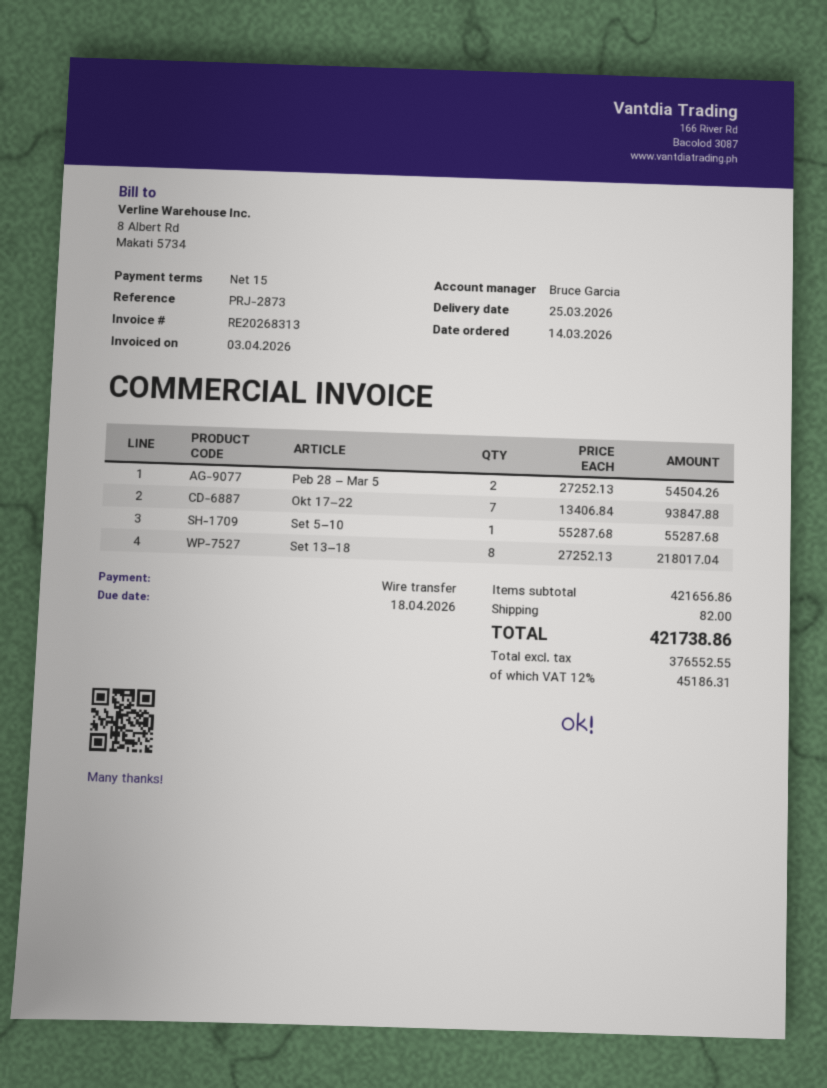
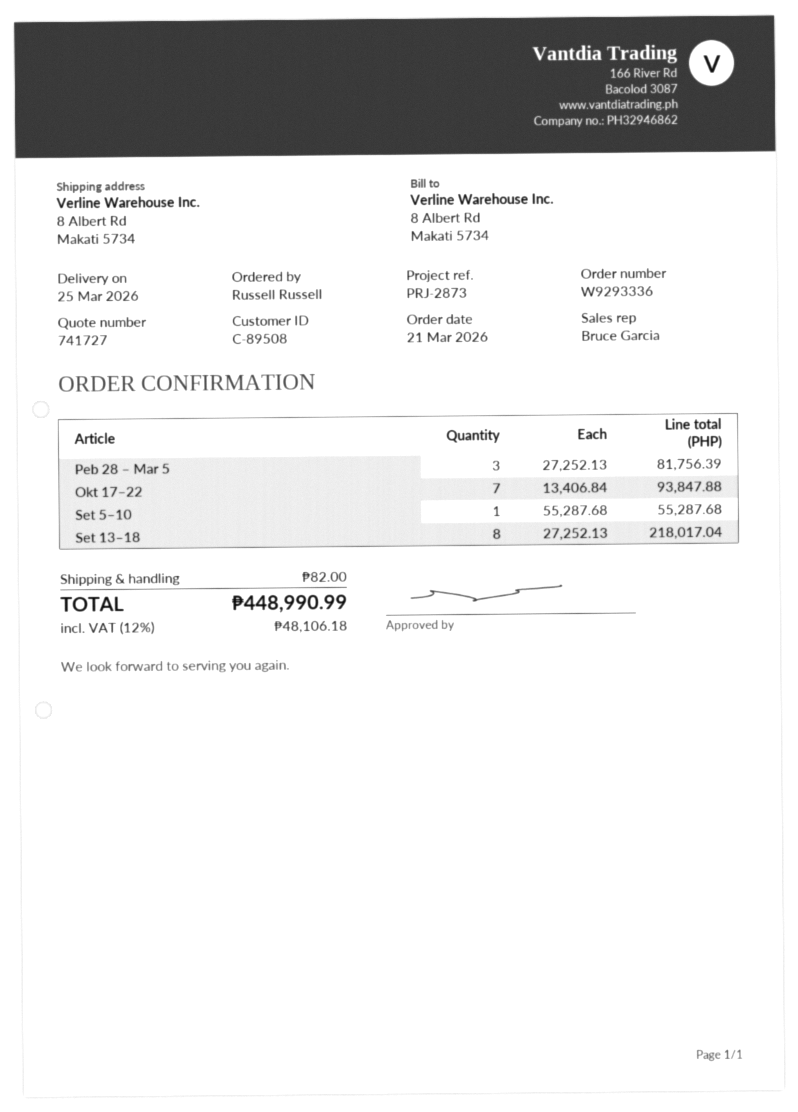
order date: 2026-03-14 -> 2026-03-21
Peb 28 – Mar 5: 2 x 27252.13 = 54504.26 -> 3 x 27252.13 = 81756.39
tax: 12% = 45186.31 -> 12% = 48106.18
total: 421738.86 -> 448990.99

